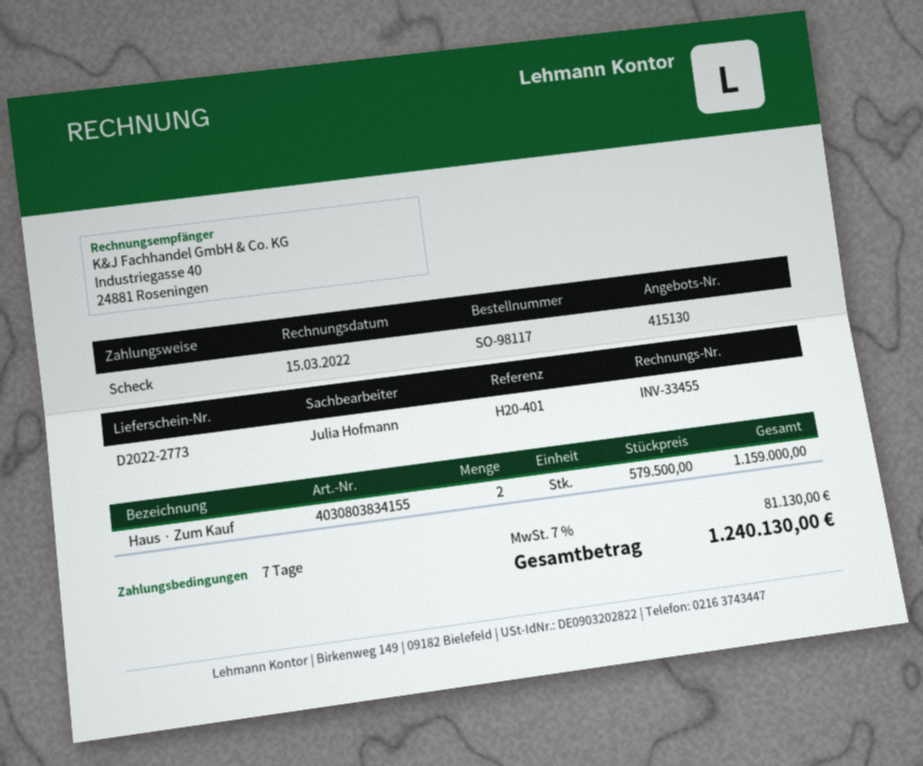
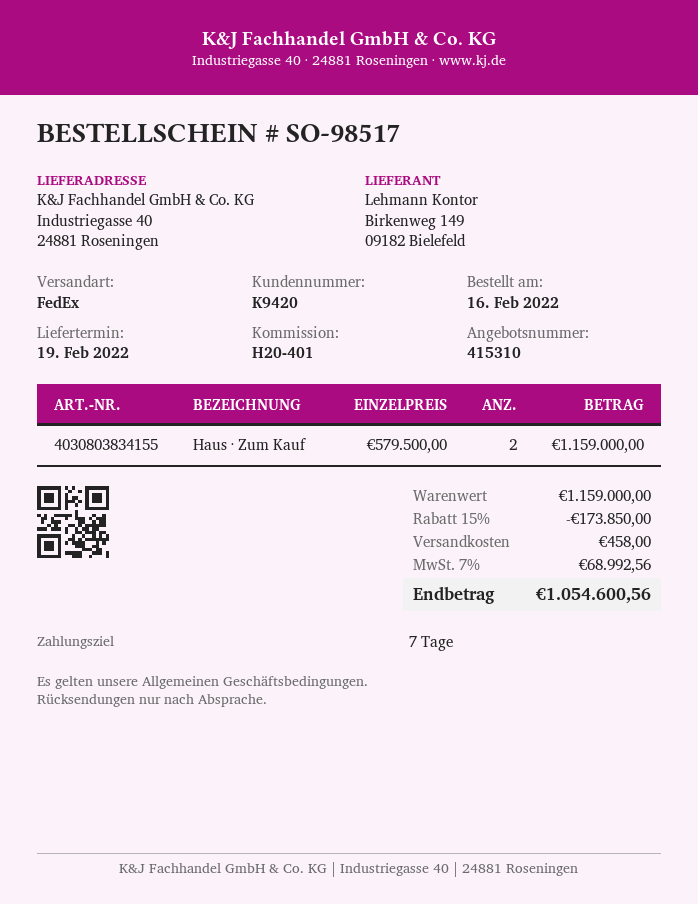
quote number: 415130 -> 415310
order number: SO-98117 -> SO-98517
discount: none -> 15% = 173850.00
shipping: none -> 458.00
tax: 7% = 81130.00 -> 7% = 68992.56
total: 1240130.00 -> 1054600.56

